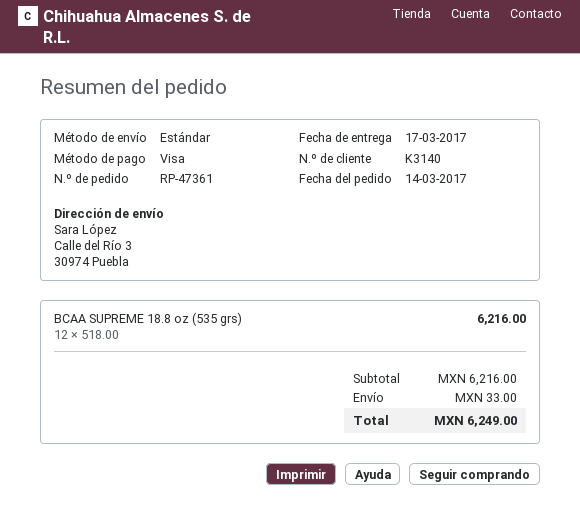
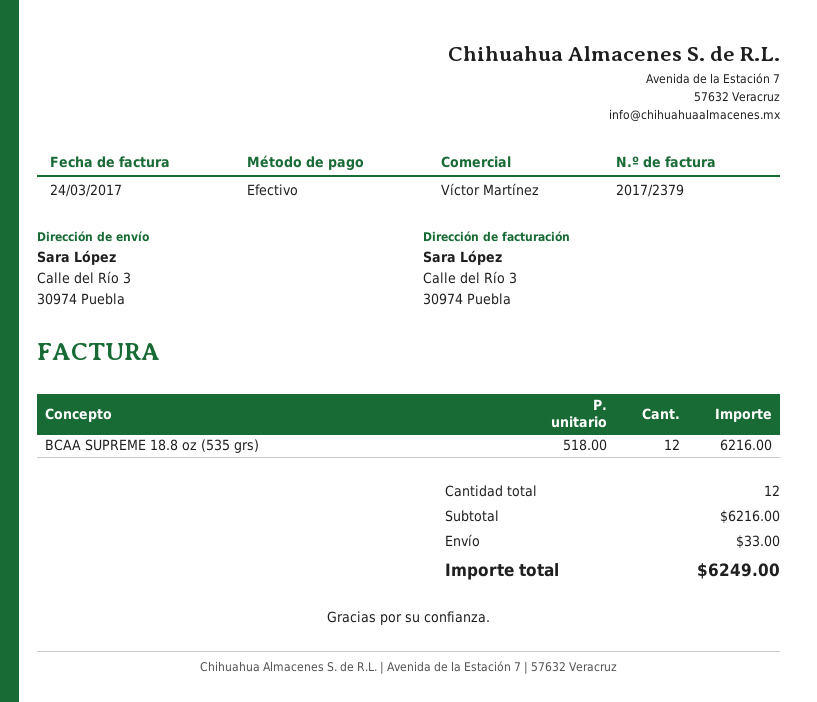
payment method: Visa -> cash

